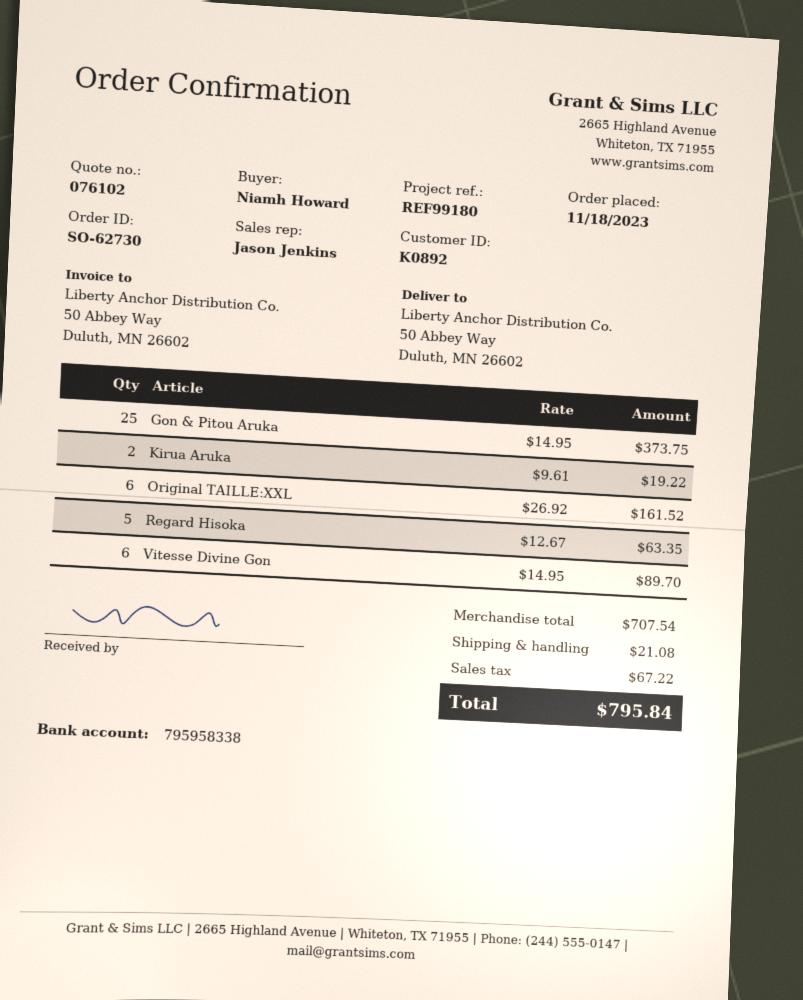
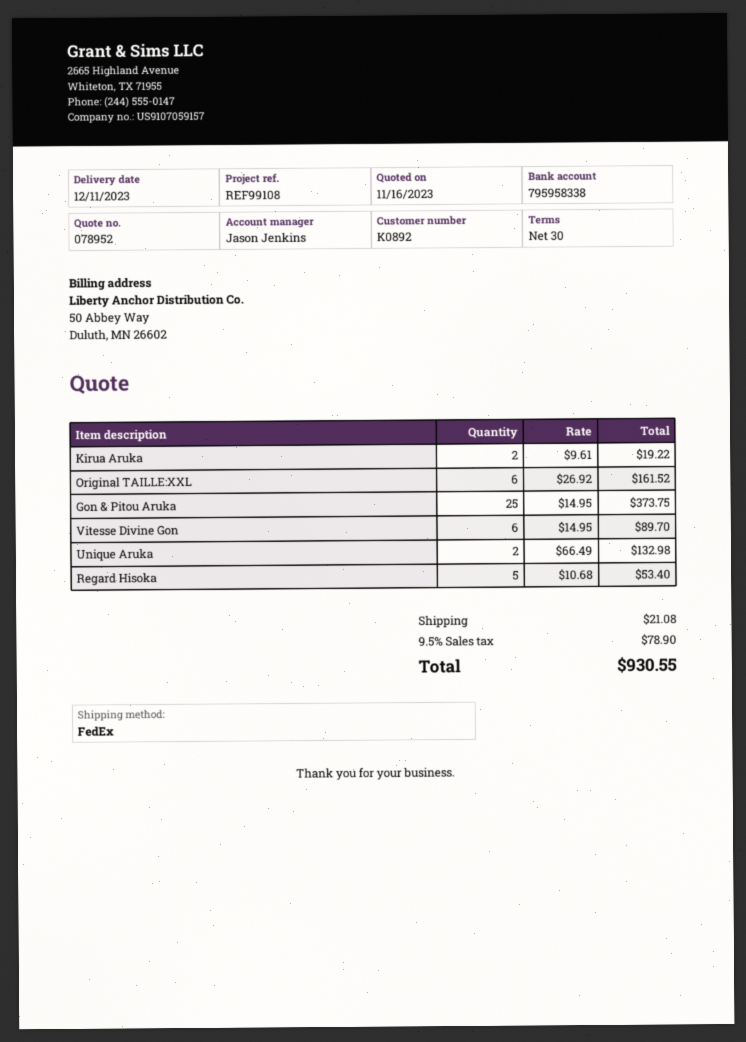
quote number: 076102 -> 078952
reference: REF99180 -> REF99108
Regard Hisoka: 5 x 12.67 = 63.35 -> 5 x 10.68 = 53.40
Unique Aruka: none -> 2 x 66.49 = 132.98
tax: 67.22 -> 78.90
total: 795.84 -> 930.55

